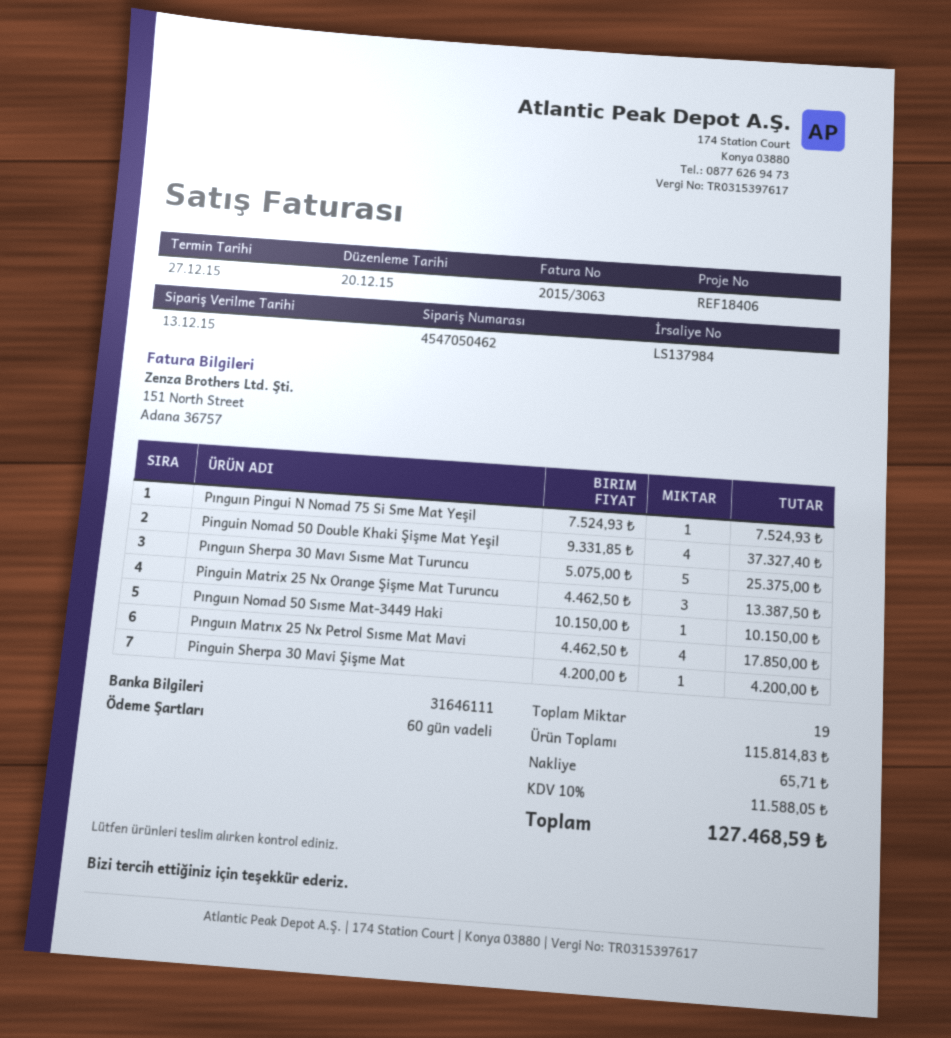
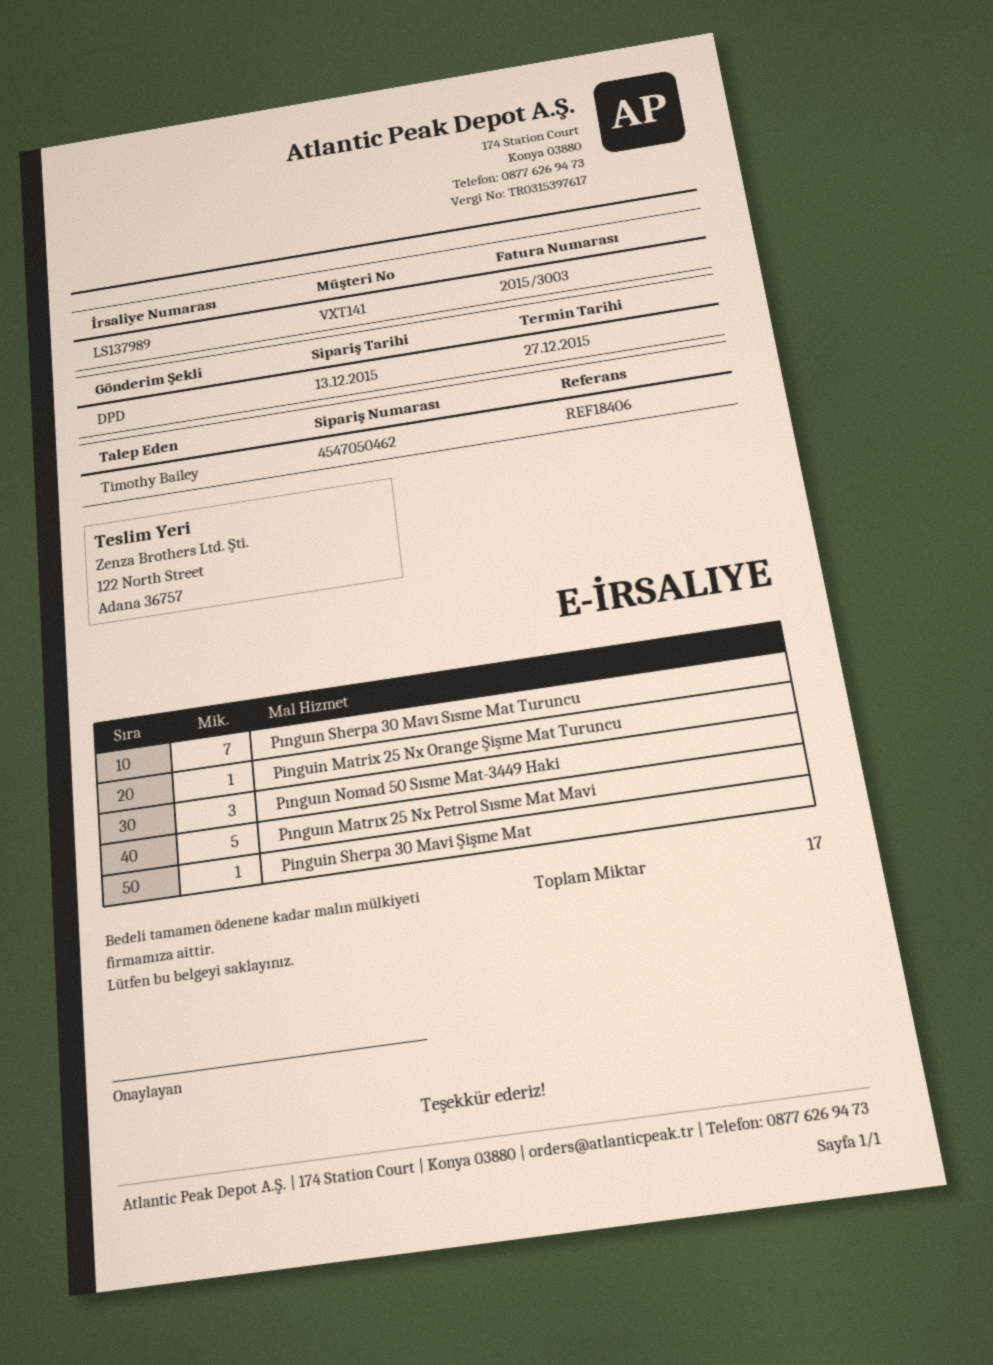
delivery note number: LS137984 -> LS137989
invoice number: 2015/3063 -> 2015/3003
Pınguın Pingui N Nomad 75 Si Sme Mat Yeşil: 1 -> none
Pinguin Nomad 50 Double Khaki Şişme Mat Yeşil: 4 -> none
Pınguın Sherpa 30 Mavı Sısme Mat Turuncu: 5 -> 7
Pinguin Matrix 25 Nx Orange Şişme Mat Turuncu: 3 -> 1
Pınguın Nomad 50 Sısme Mat-3449 Haki: 1 -> 3
Pınguın Matrıx 25 Nx Petrol Sısme Mat Mavi: 4 -> 5
total quantity: 19 -> 17

